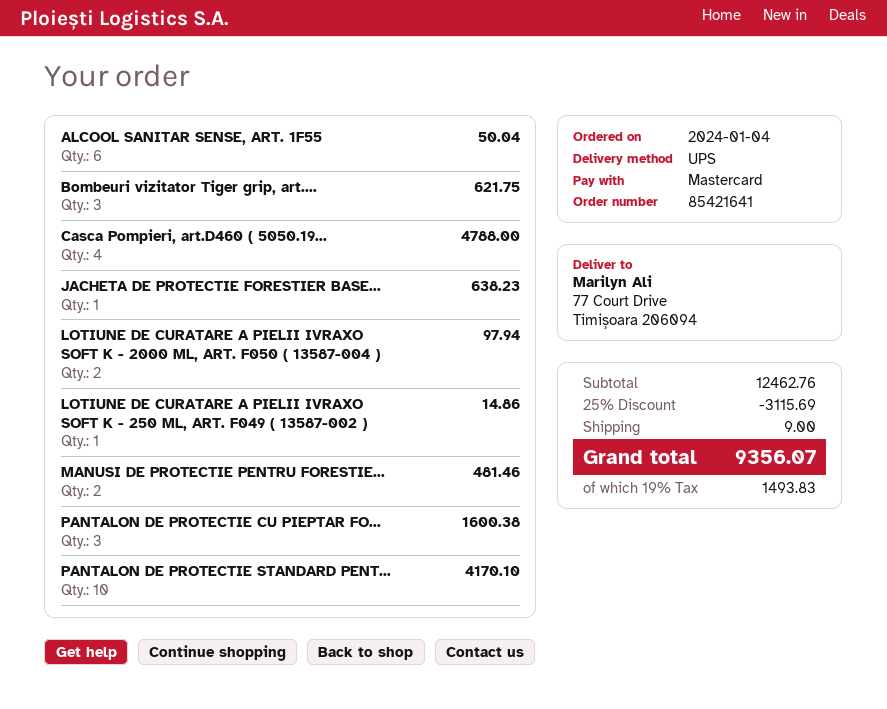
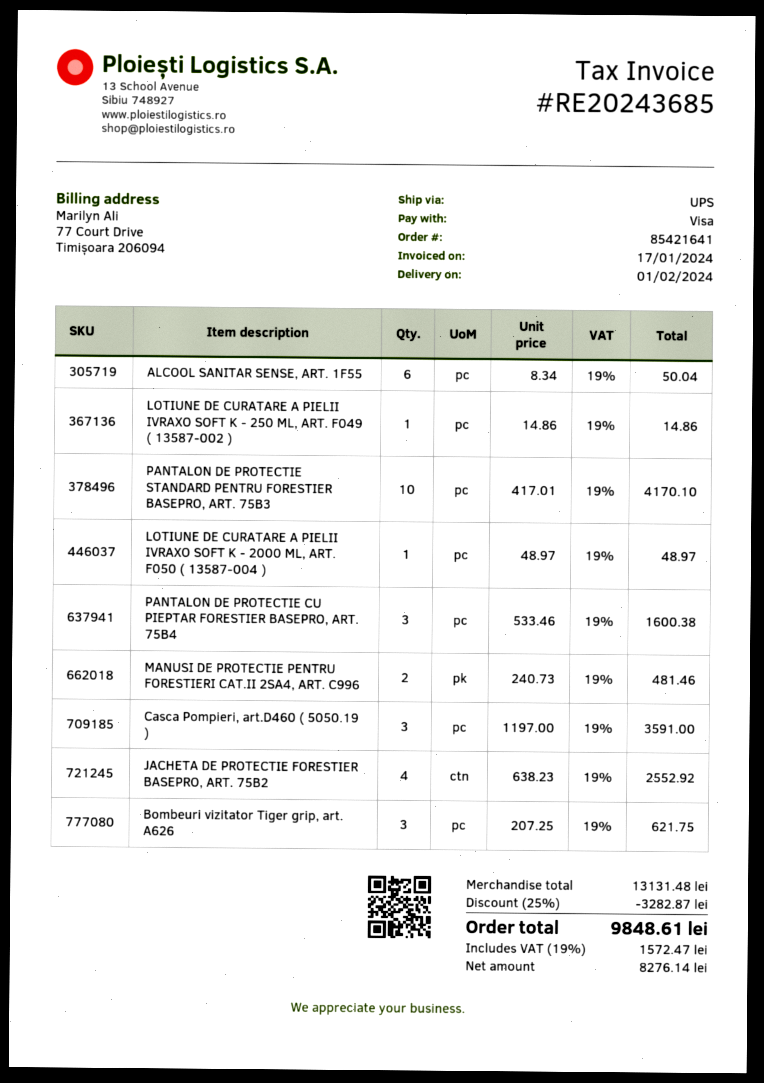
payment method: Mastercard -> Visa
Casca Pompieri, art.D460 ( 5050.19...: 4 for 4788.00 -> 3 for 3591.00
JACHETA DE PROTECTIE FORESTIER BASE...: 1 for 638.23 -> 4 for 2552.92
LOTIUNE DE CURATARE A PIELII IVRAXO SOFT K - 2000 ML, ART. F050 ( 13587-004 ): 2 for 97.94 -> 1 for 48.97
subtotal: 12462.76 -> 13131.48
discount: 25% = 3115.69 -> 25% = 3282.87
shipping: 9.00 -> none
tax: 19% = 1493.83 -> 19% = 1572.47
total: 9356.07 -> 9848.61

